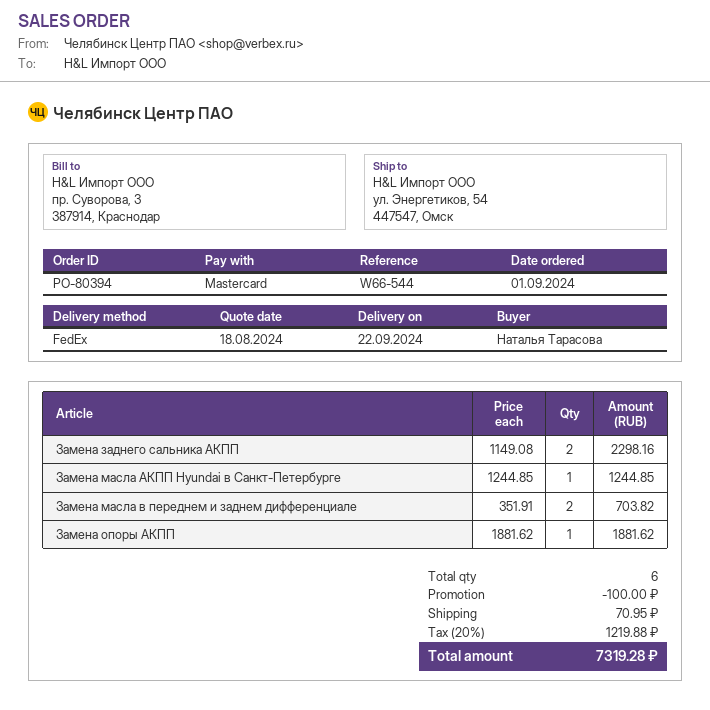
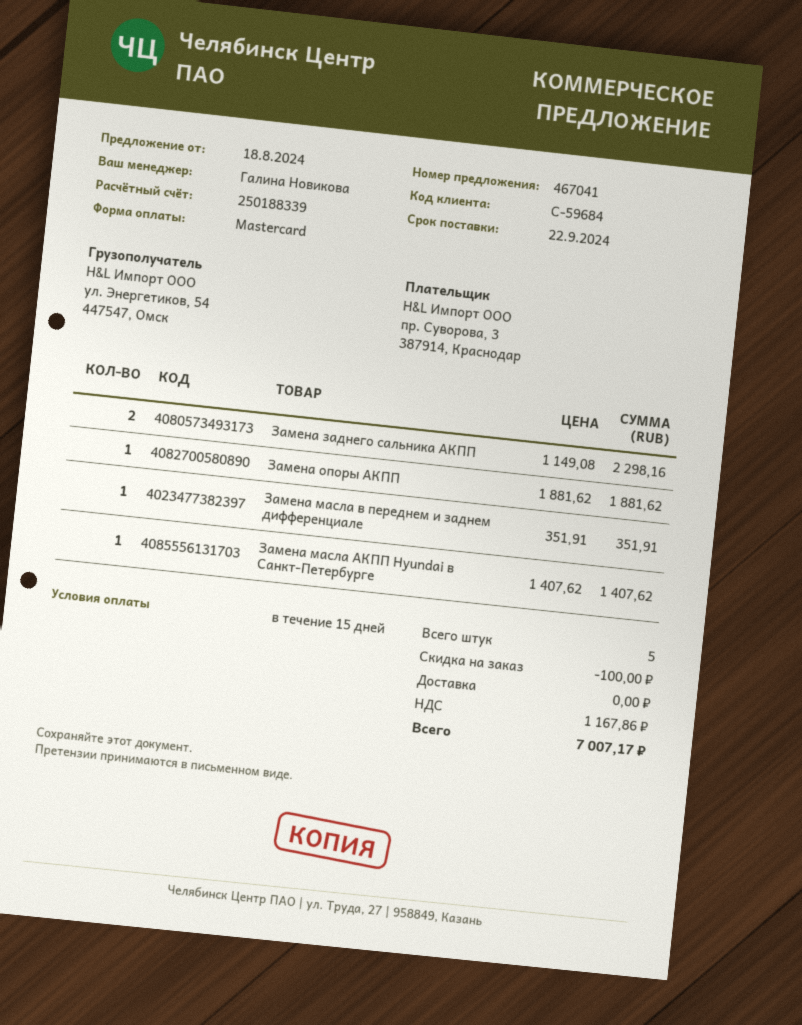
Замена масла АКПП Hyundai в Санкт-Петербурге: 1 x 1244.85 = 1244.85 -> 1 x 1407.62 = 1407.62
Замена масла в переднем и заднем дифференциале: 2 x 351.91 = 703.82 -> 1 x 351.91 = 351.91
total quantity: 6 -> 5
shipping: 70.95 -> 0.00
tax: 1219.88 -> 1167.86
total: 7319.28 -> 7007.17

